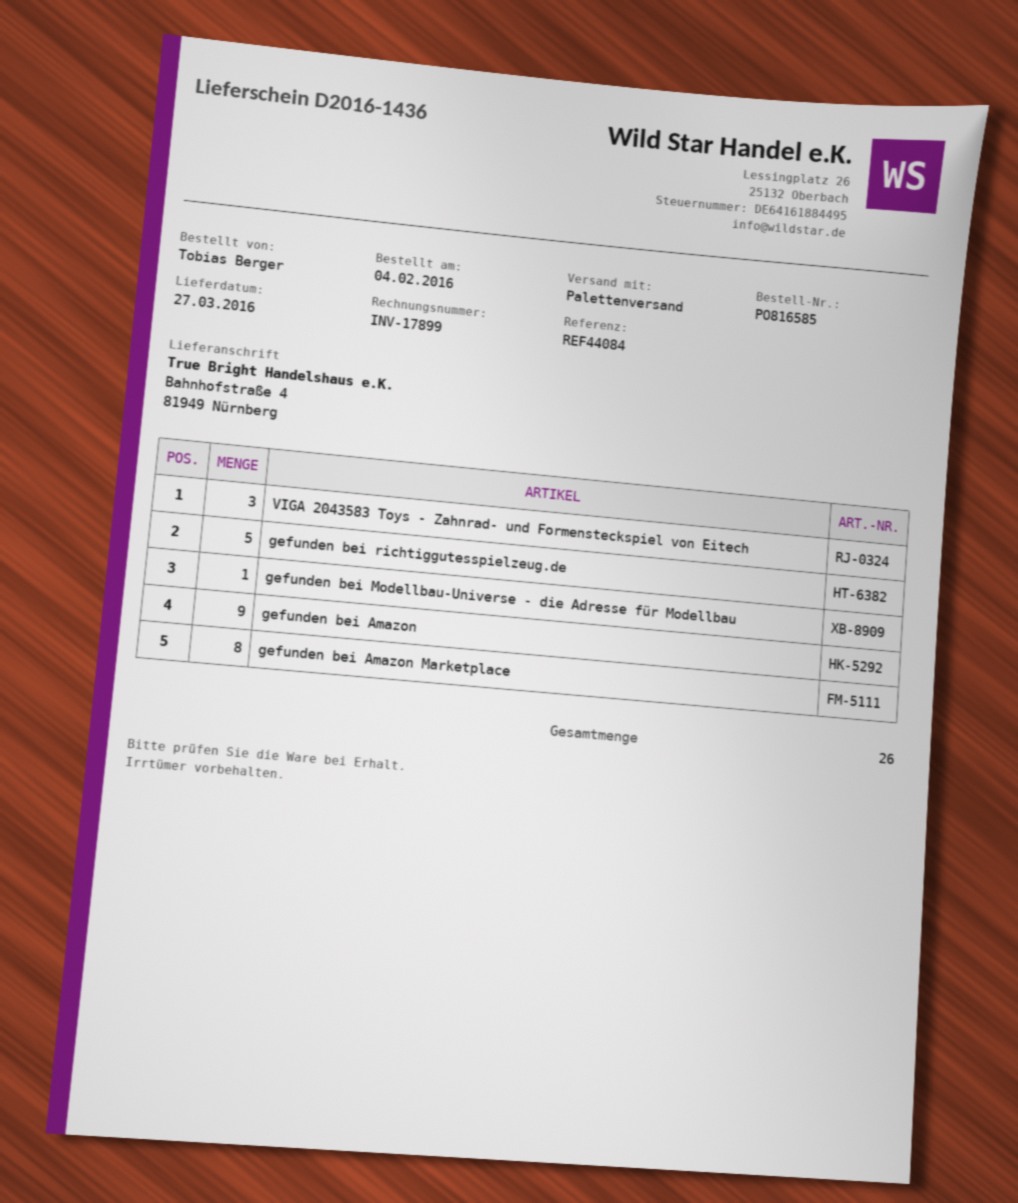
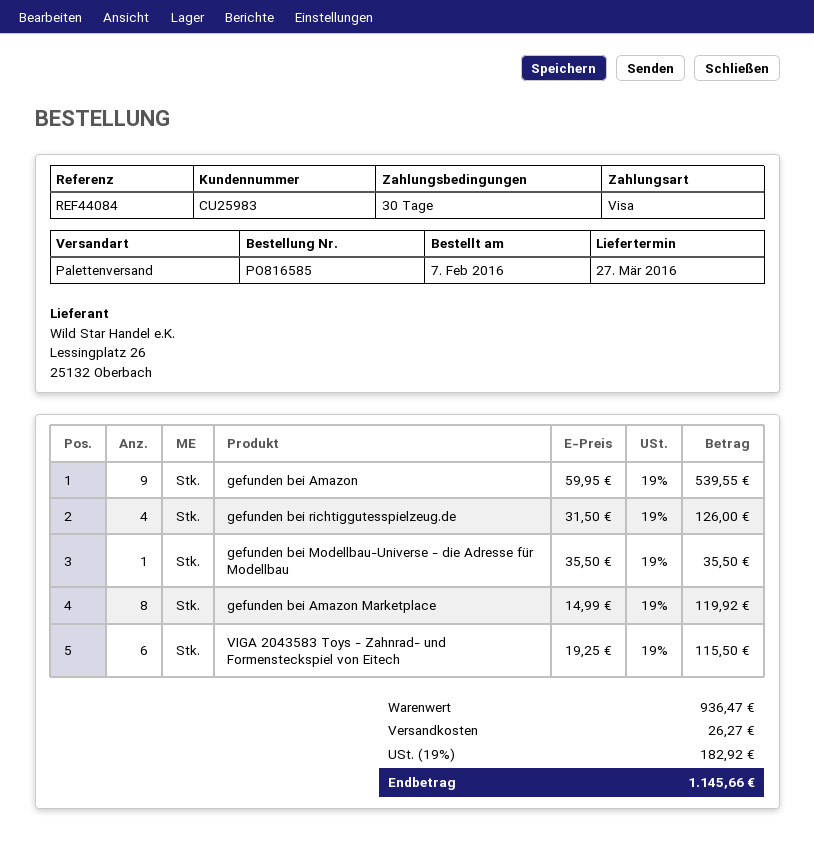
order date: 2016-02-04 -> 2016-02-07
VIGA 2043583 Toys - Zahnrad- und Formensteckspiel von Eitech: 3 -> 6
gefunden bei richtiggutesspielzeug.de: 5 -> 4

